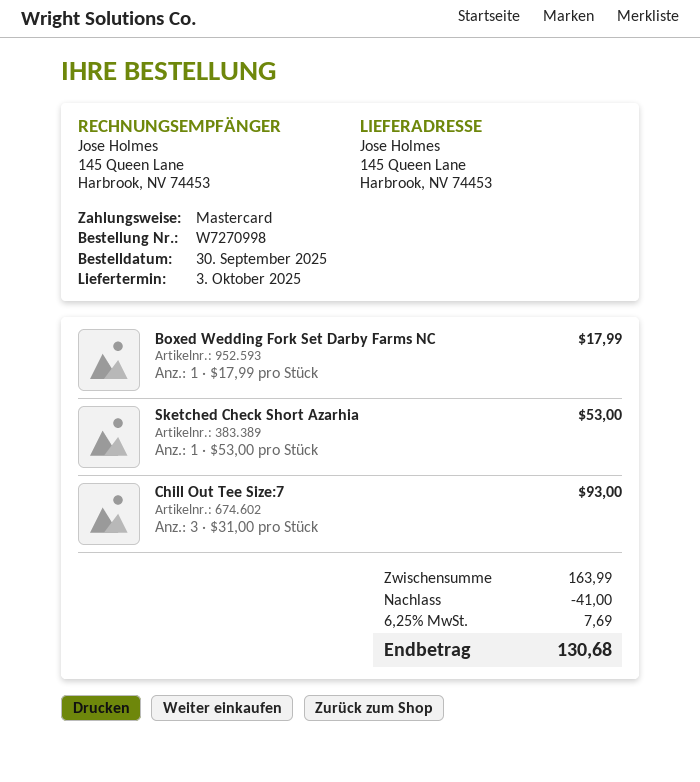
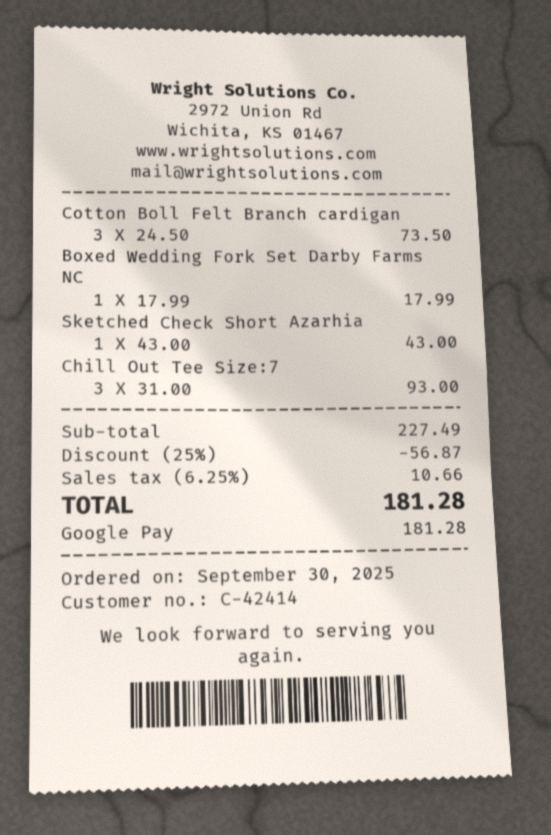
payment method: Mastercard -> Google Pay
Sketched Check Short Azarhia: 1 x 53.00 = 53.00 -> 1 x 43.00 = 43.00
Cotton Boll Felt Branch cardigan: none -> 3 x 24.50 = 73.50
subtotal: 163.99 -> 227.49
discount: 41.00 -> 56.87
tax: 6.25% = 7.69 -> 6.25% = 10.66
total: 130.68 -> 181.28

